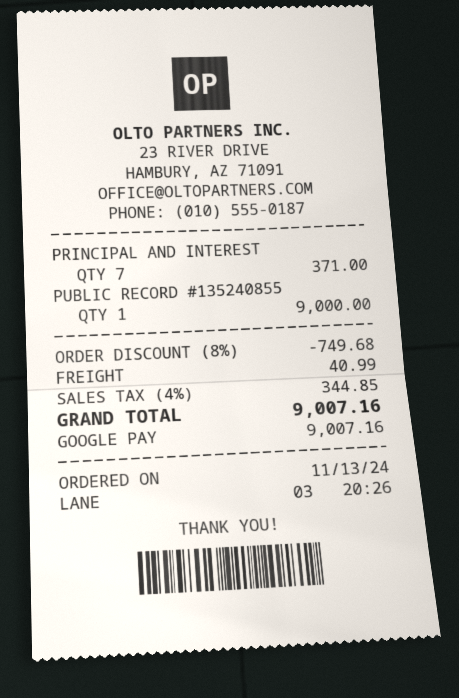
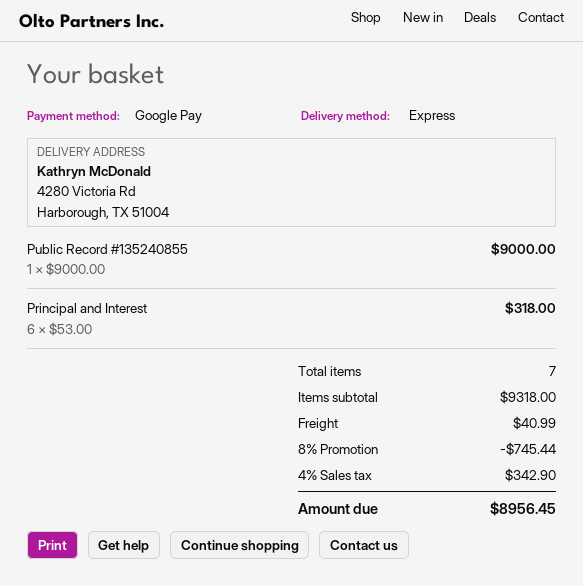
PRINCIPAL AND INTEREST: 7 for 371.00 -> 6 for 318.00
discount: 8% = 749.68 -> 8% = 745.44
tax: 4% = 344.85 -> 4% = 342.90
total: 9007.16 -> 8956.45

